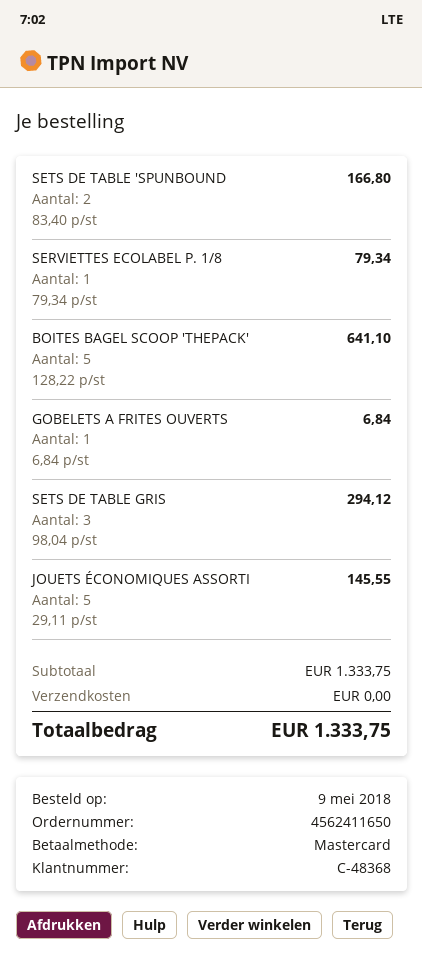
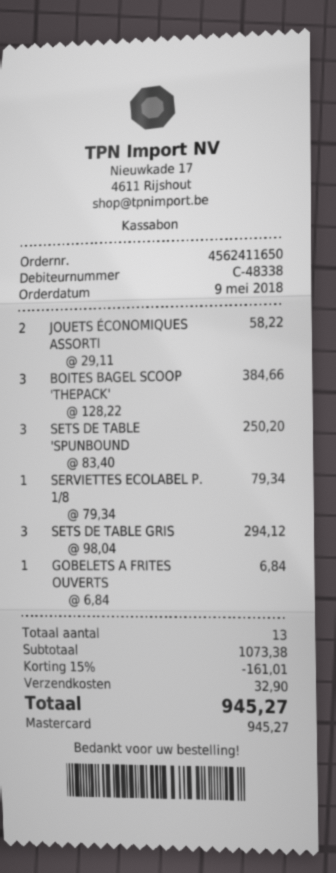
customer number: C-48368 -> C-48338
SETS DE TABLE 'SPUNBOUND: 2 x 83.40 = 166.80 -> 3 x 83.40 = 250.20
BOITES BAGEL SCOOP 'THEPACK': 5 x 128.22 = 641.10 -> 3 x 128.22 = 384.66
JOUETS ÉCONOMIQUES ASSORTI: 5 x 29.11 = 145.55 -> 2 x 29.11 = 58.22
subtotal: 1333.75 -> 1073.38
discount: none -> 15% = 161.01
shipping: 0.00 -> 32.90
total: 1333.75 -> 945.27

